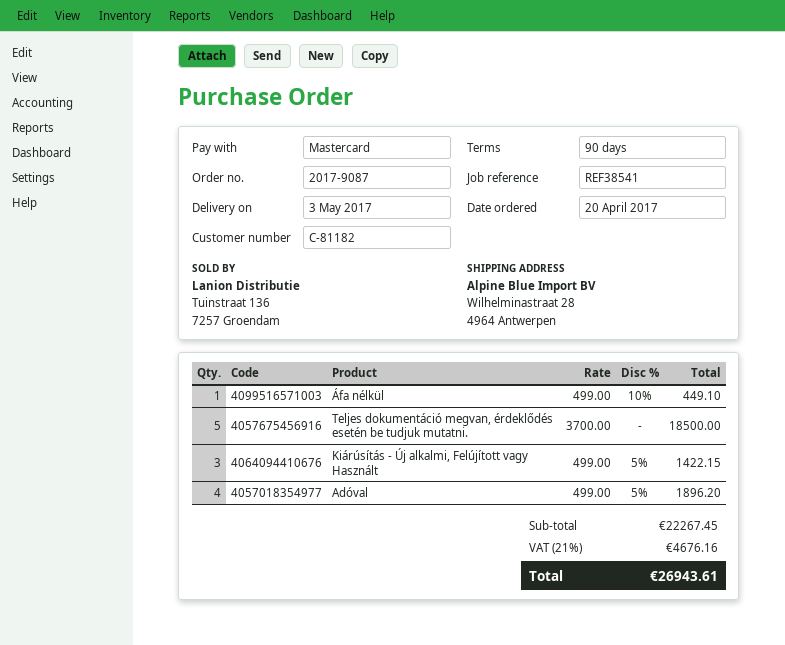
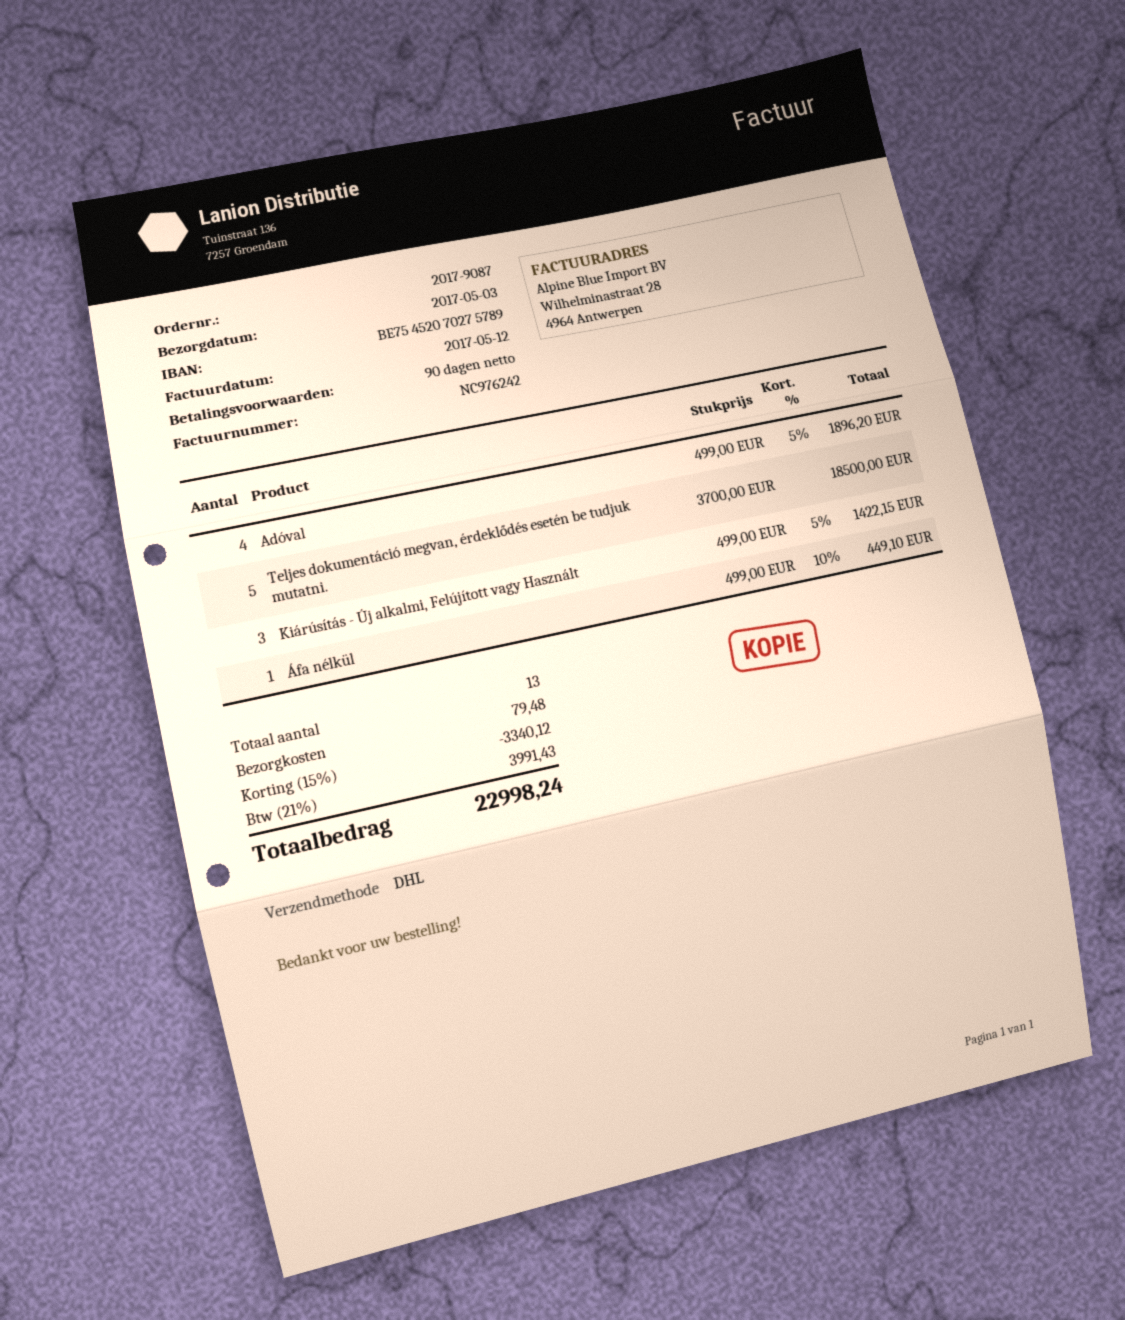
discount: none -> 15% = 3340.12
shipping: none -> 79.48
tax: 21% = 4676.16 -> 21% = 3991.43
total: 26943.61 -> 22998.24

